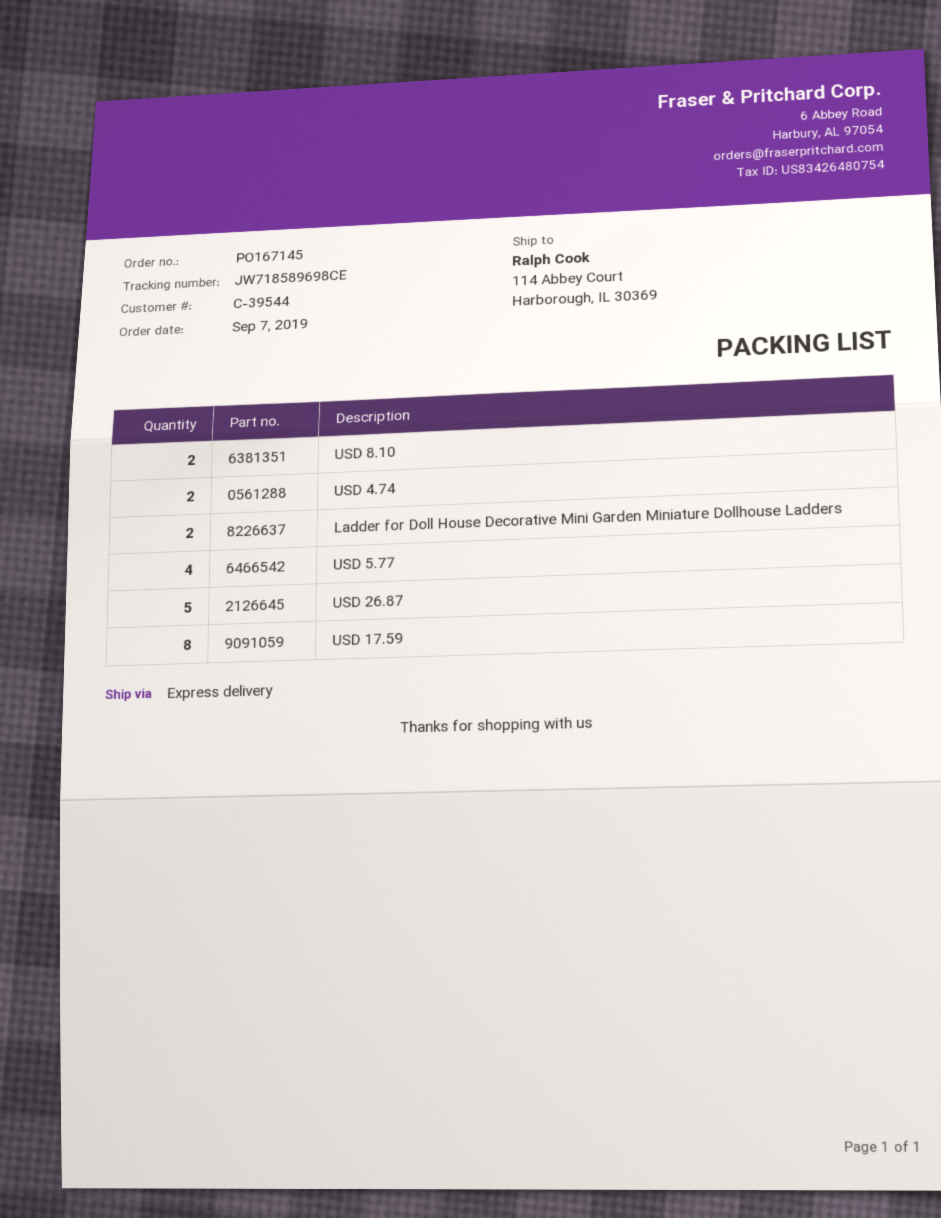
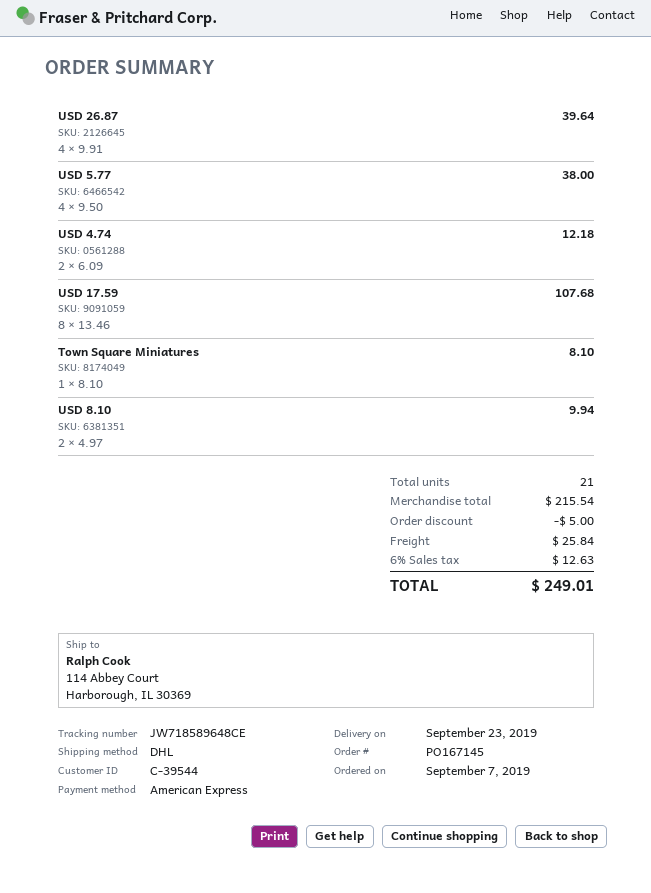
shipping method: express -> DHL
tracking number: JW718589698CE -> JW718589648CE
Ladder for Doll House Decorative Mini Garden Miniature Dollhouse Ladders: 2 -> none
USD 26.87: 5 -> 4
Town Square Miniatures: none -> 1

